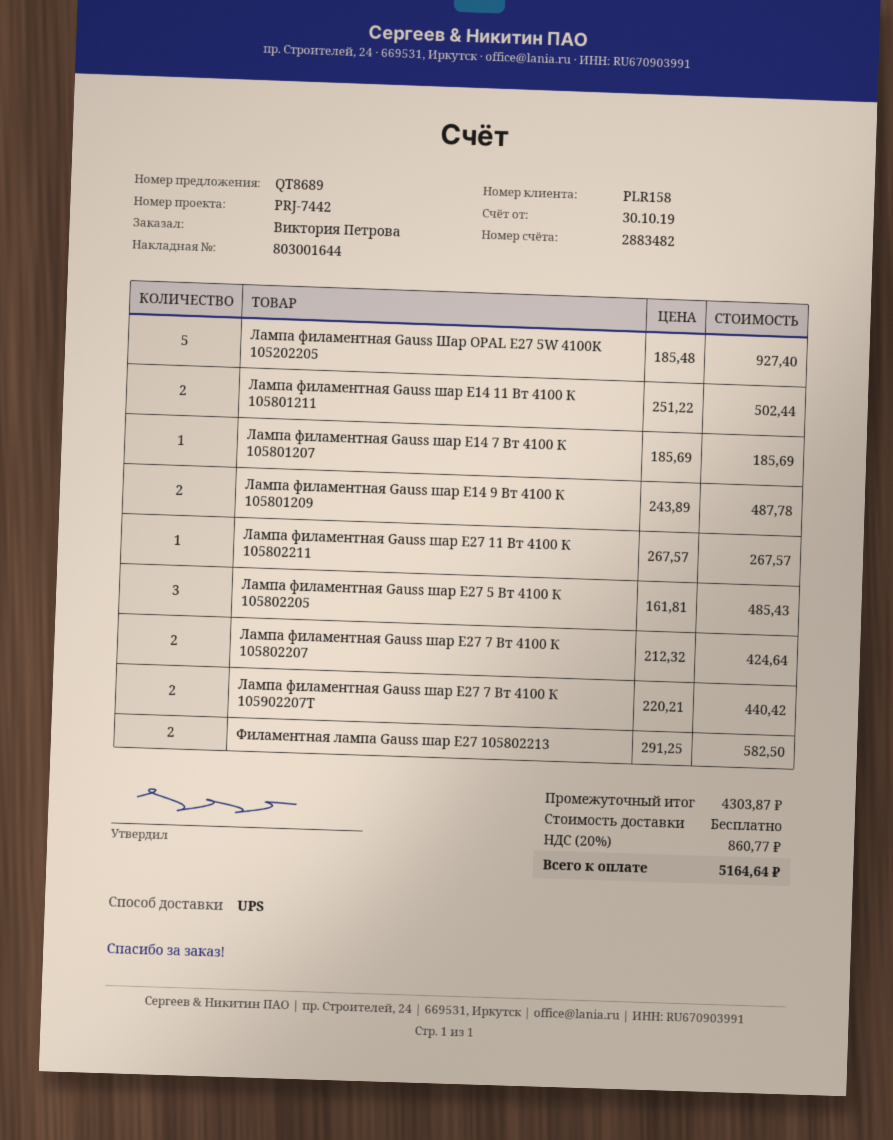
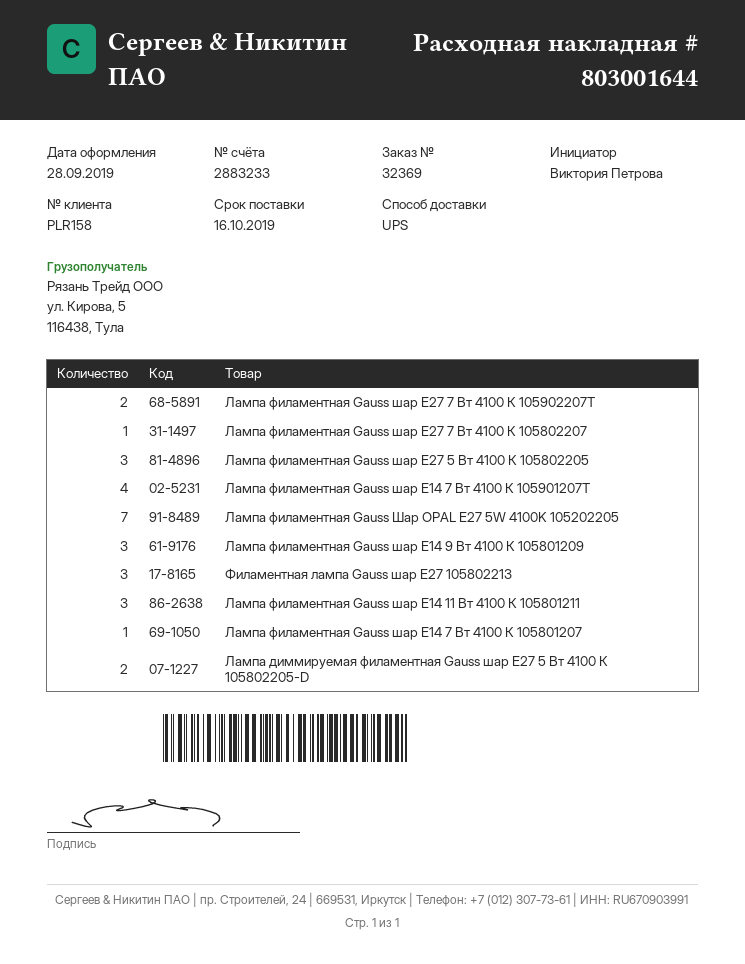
invoice number: 2883482 -> 2883233
Лампа филаментная Gauss Шар OPAL E27 5W 4100K 105202205: 5 -> 7
Лампа филаментная Gauss шар E14 11 Вт 4100 К 105801211: 2 -> 3
Лампа филаментная Gauss шар E14 9 Вт 4100 К 105801209: 2 -> 3
Лампа филаментная Gauss шар E27 11 Вт 4100 К 105802211: 1 -> none
Лампа филаментная Gauss шар E27 7 Вт 4100 К 105802207: 2 -> 1
Филаментная лампа Gauss шар E27 105802213: 2 -> 3
Лампа филаментная Gauss шар E14 7 Вт 4100 К 105901207T: none -> 4
Лампа диммируемая филаментная Gauss шар E27 5 Вт 4100 К 105802205-D: none -> 2

